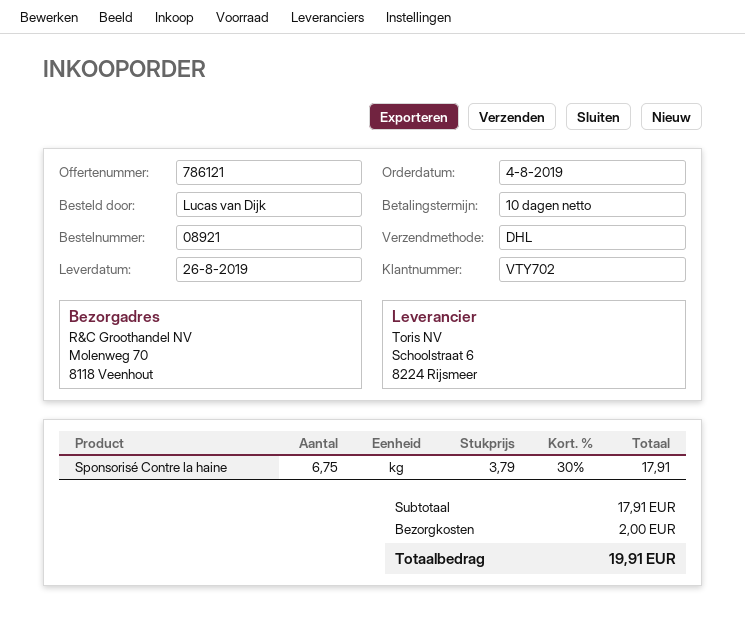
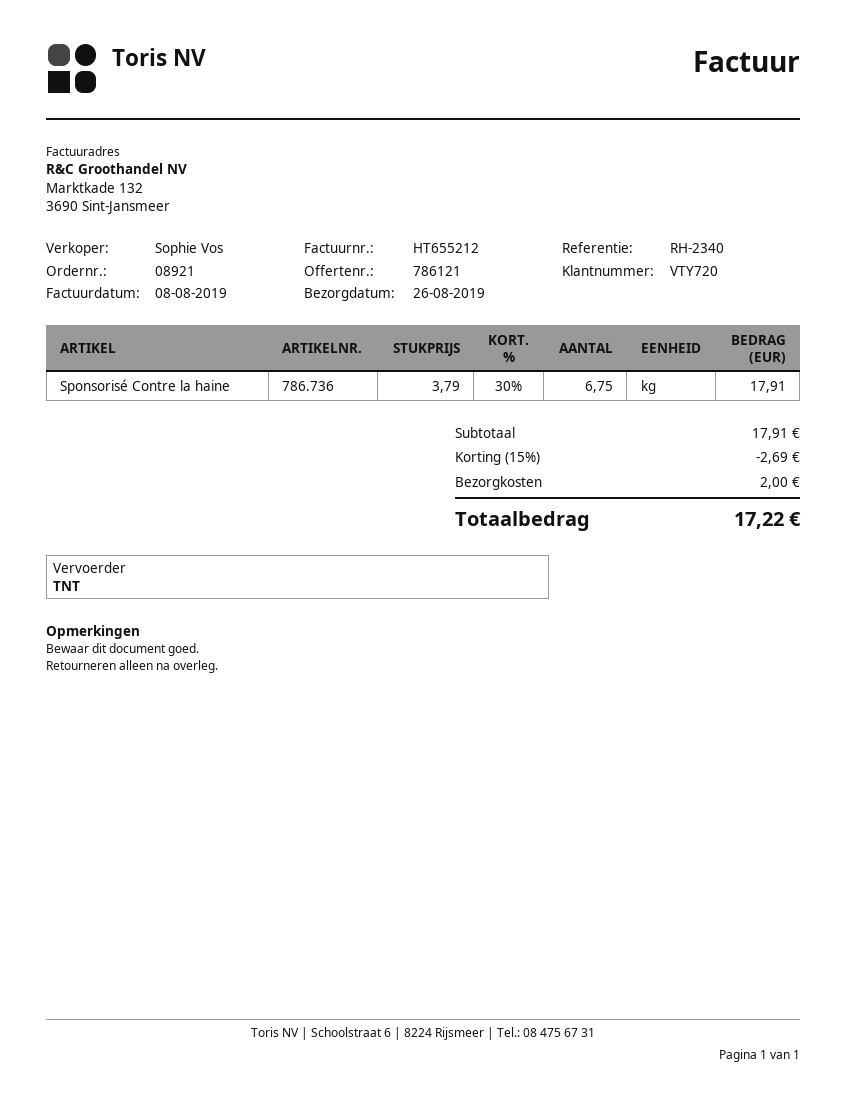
customer number: VTY702 -> VTY720
shipping method: DHL -> TNT
discount: none -> 15% = 2.69
total: 19.91 -> 17.22

